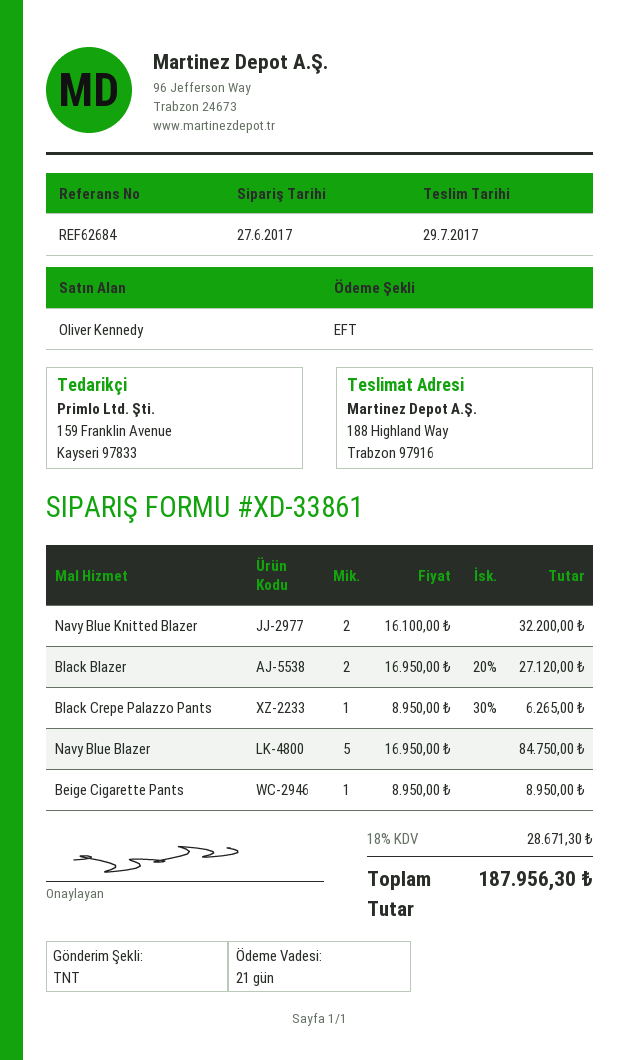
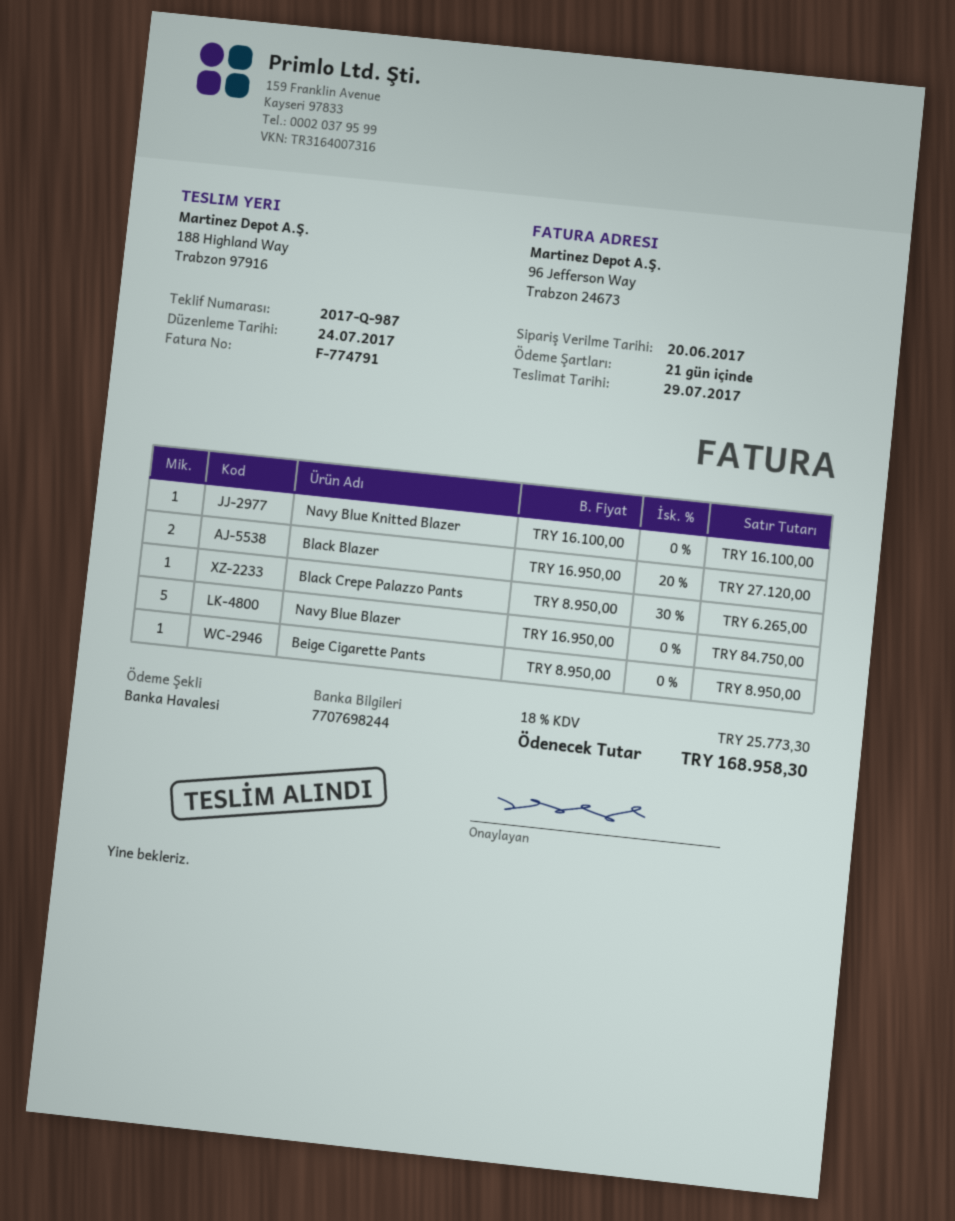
order date: 2017-06-27 -> 2017-06-20
Navy Blue Knitted Blazer: 2 x 16100.00 = 32200.00 -> 1 x 16100.00 = 16100.00
tax: 18% = 28671.30 -> 18% = 25773.30
total: 187956.30 -> 168958.30

